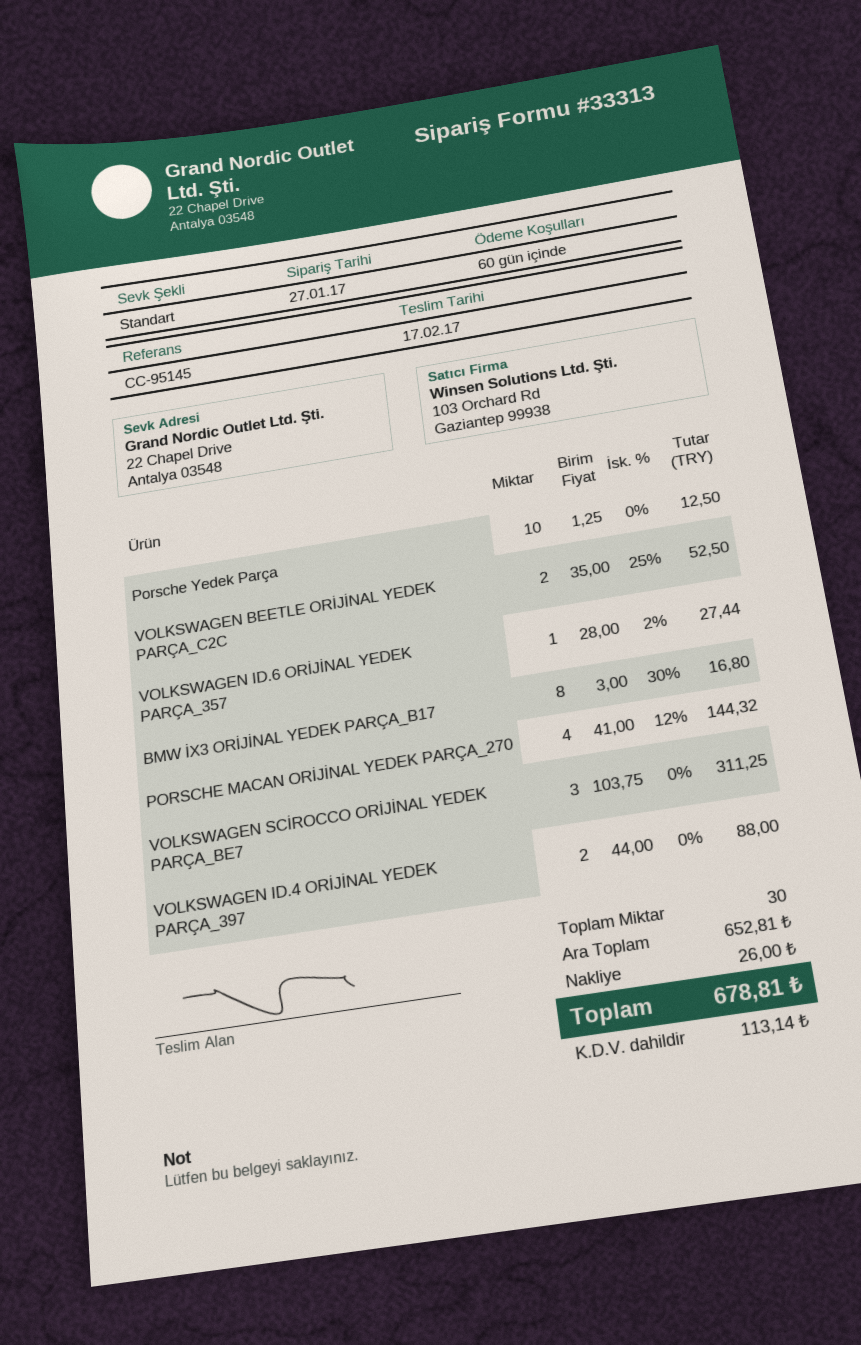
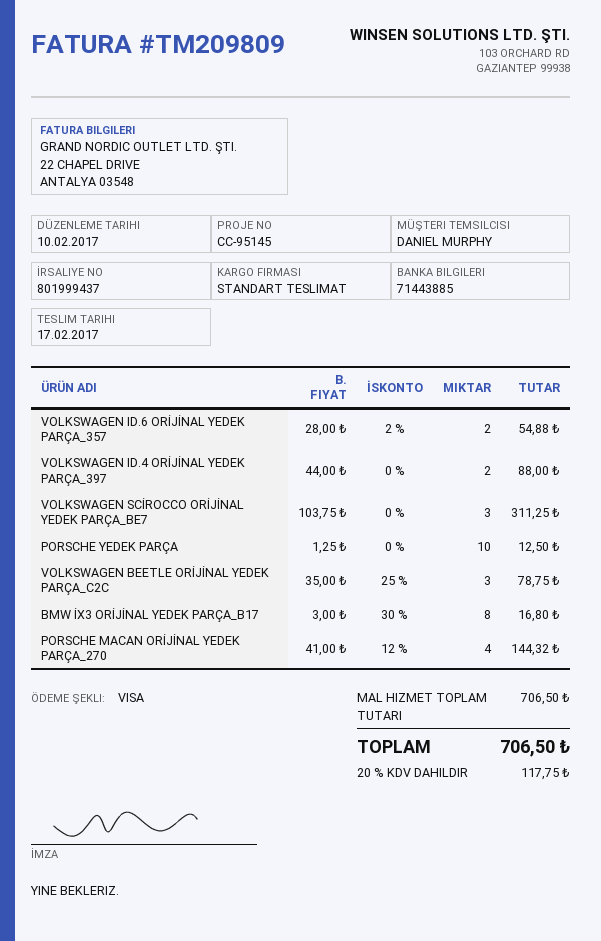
VOLKSWAGEN BEETLE ORİJİNAL YEDEK PARÇA_C2C: 2 x 35.00 - 25% = 52.50 -> 3 x 35.00 - 25% = 78.75
VOLKSWAGEN ID.6 ORİJİNAL YEDEK PARÇA_357: 1 x 28.00 - 2% = 27.44 -> 2 x 28.00 - 2% = 54.88
subtotal: 652.81 -> 706.50
shipping: 26.00 -> none
tax: 113.14 -> 117.75
total: 678.81 -> 706.50

